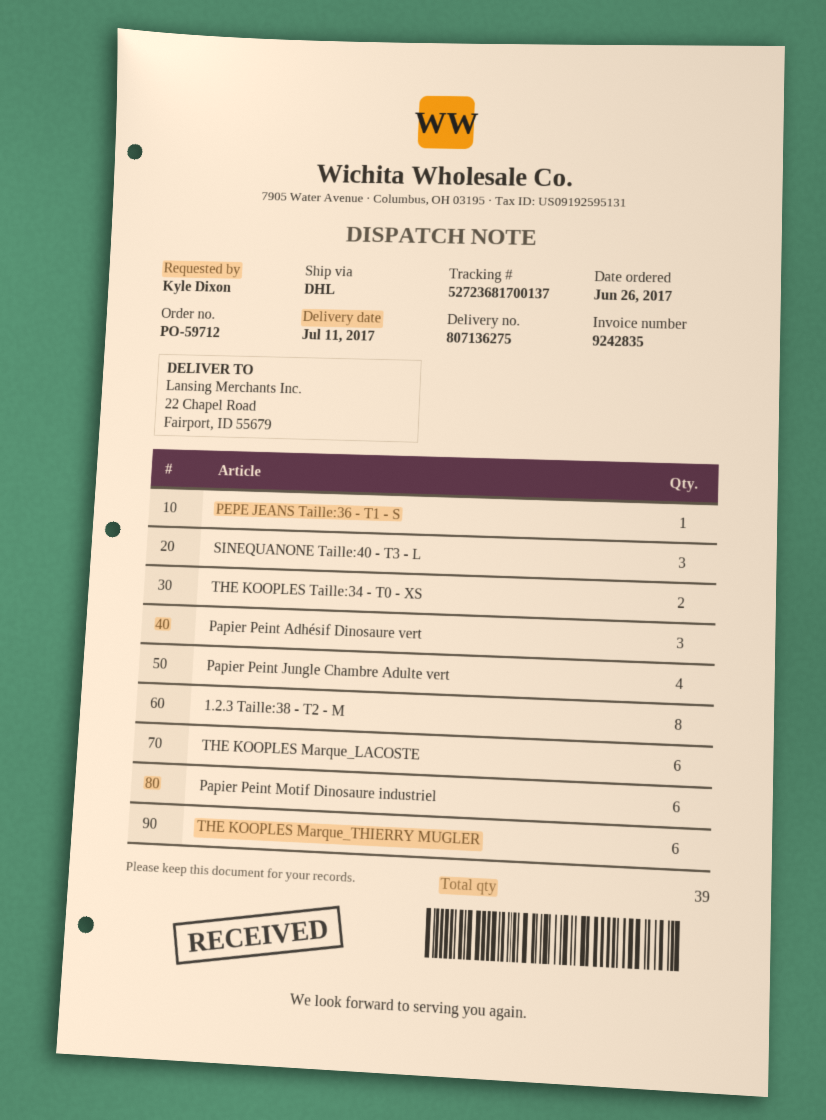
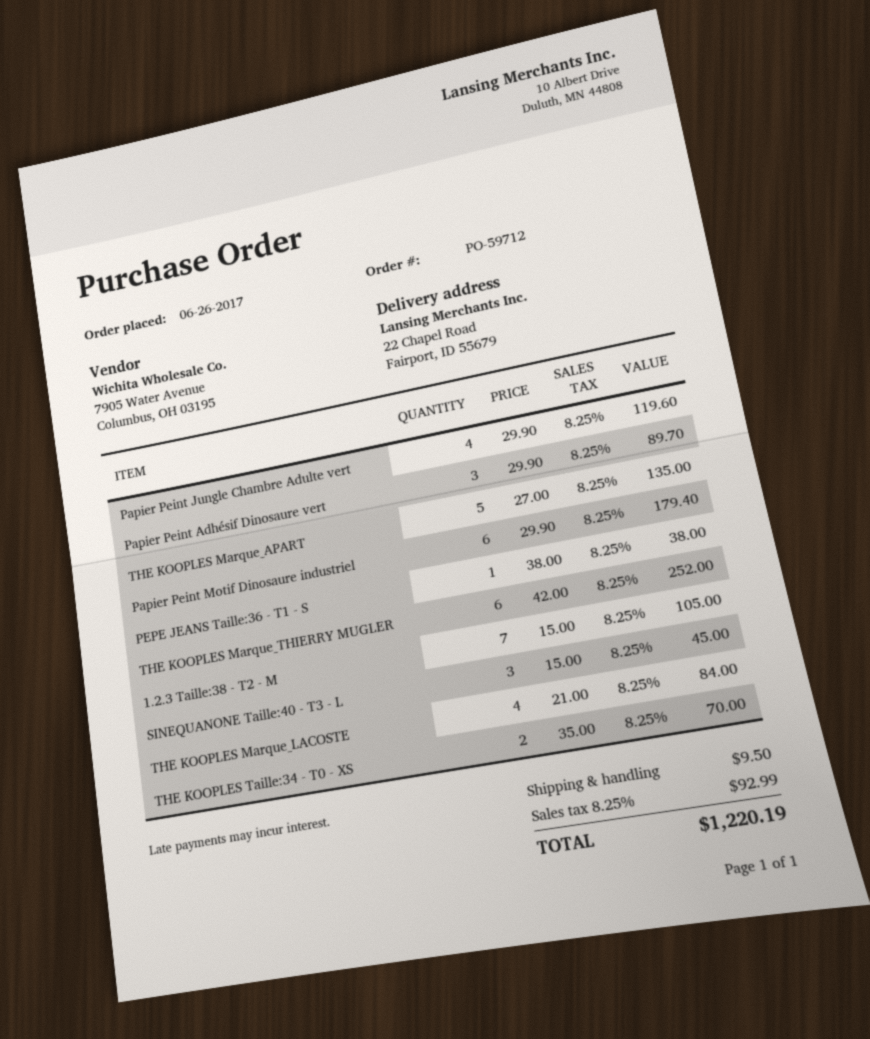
1.2.3 Taille:38 - T2 - M: 8 -> 7
THE KOOPLES Marque_LACOSTE: 6 -> 4
THE KOOPLES Marque_APART: none -> 5

